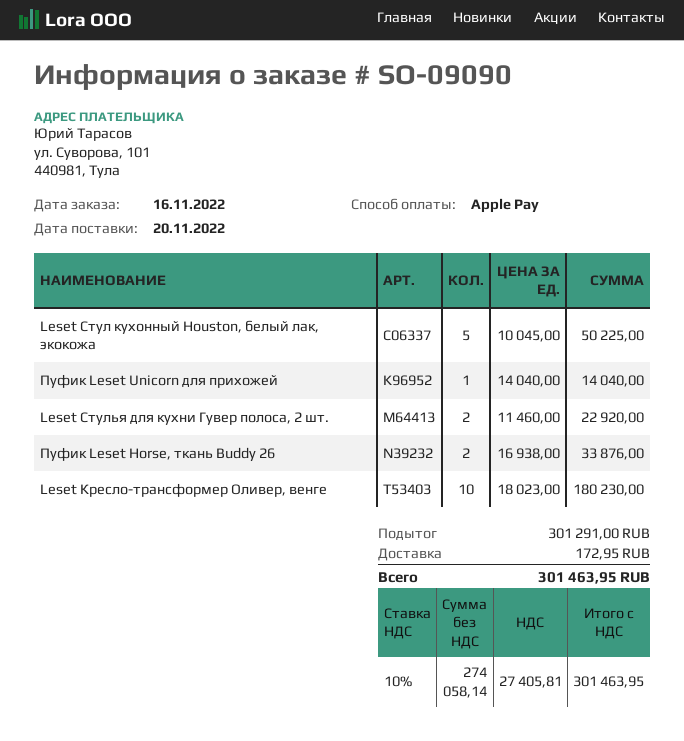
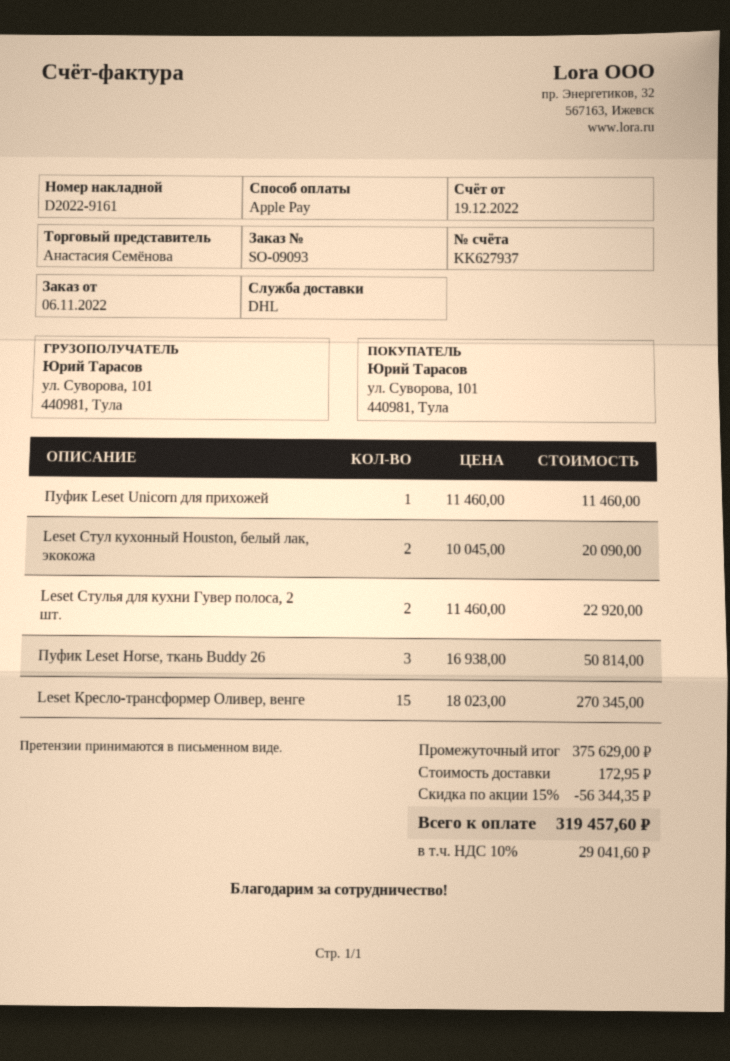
order number: SO-09090 -> SO-09093
order date: 2022-11-16 -> 2022-11-06
Leset Стул кухонный Houston, белый лак, экокожа: 5 x 10045.00 = 50225.00 -> 2 x 10045.00 = 20090.00
Пуфик Leset Unicorn для прихожей: 1 x 14040.00 = 14040.00 -> 1 x 11460.00 = 11460.00
Пуфик Leset Horse, ткань Buddy 26: 2 x 16938.00 = 33876.00 -> 3 x 16938.00 = 50814.00
Leset Кресло-трансформер Оливер, венге: 10 x 18023.00 = 180230.00 -> 15 x 18023.00 = 270345.00
subtotal: 301291.00 -> 375629.00
discount: none -> 15% = 56344.35
tax: 10% = 27405.81 -> 10% = 29041.60
total: 301463.95 -> 319457.60

